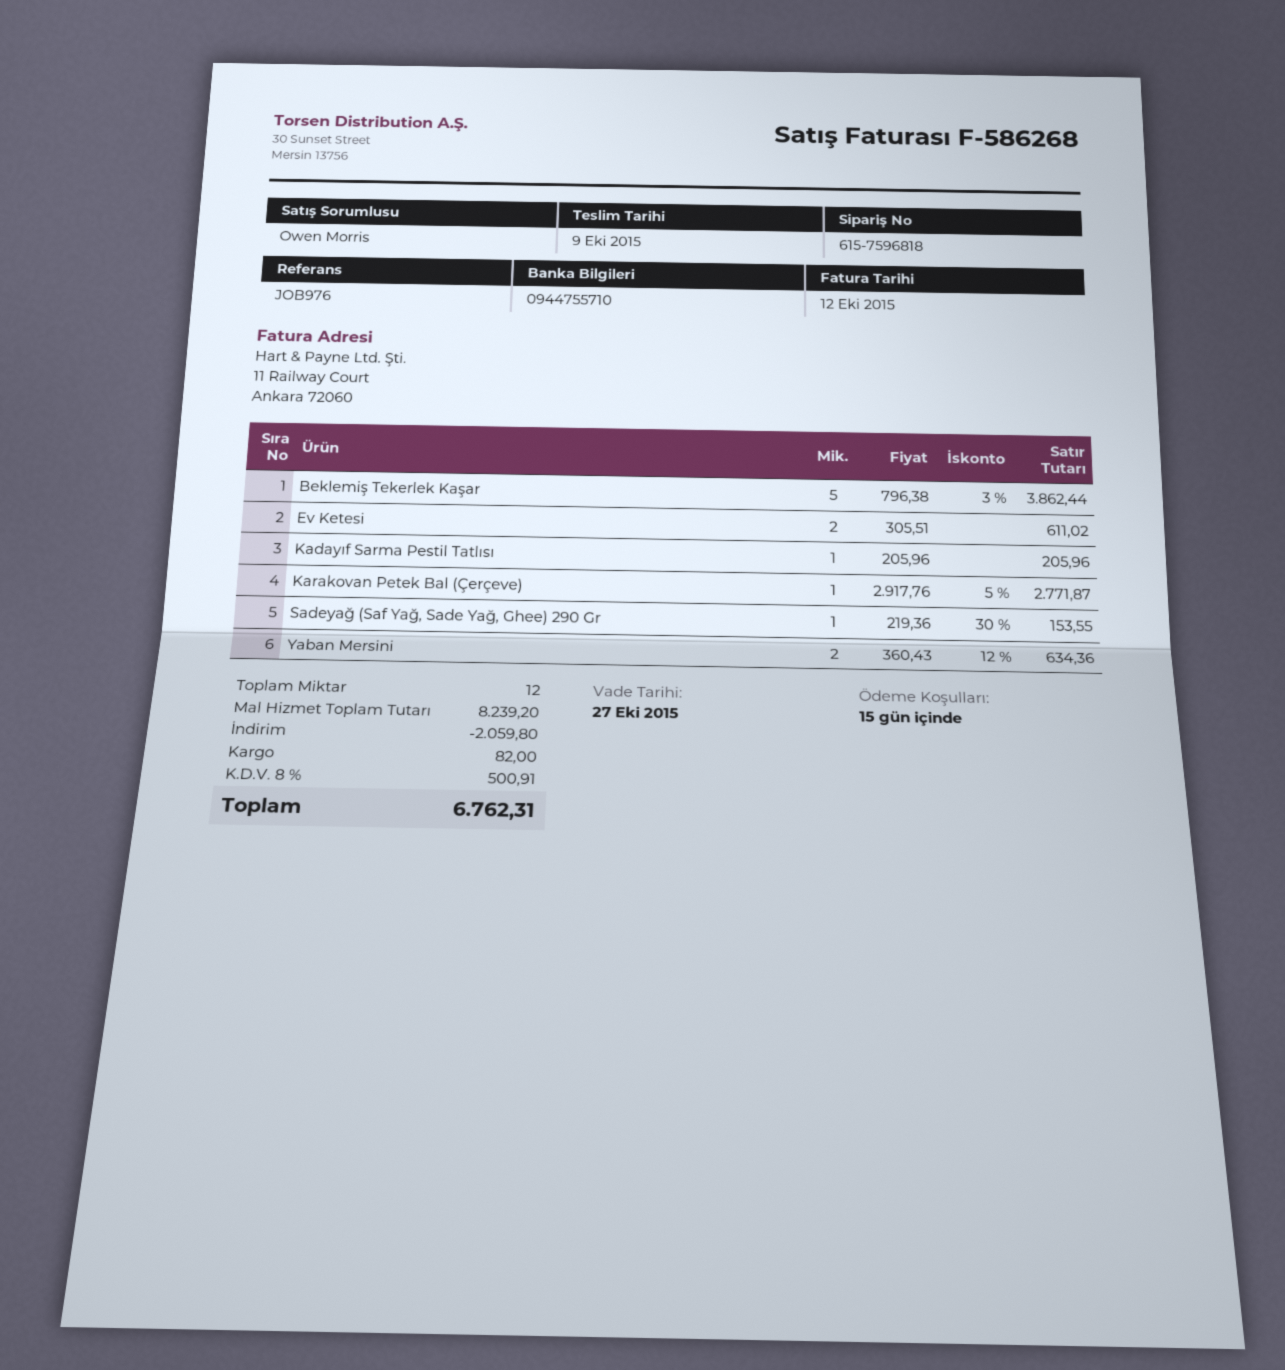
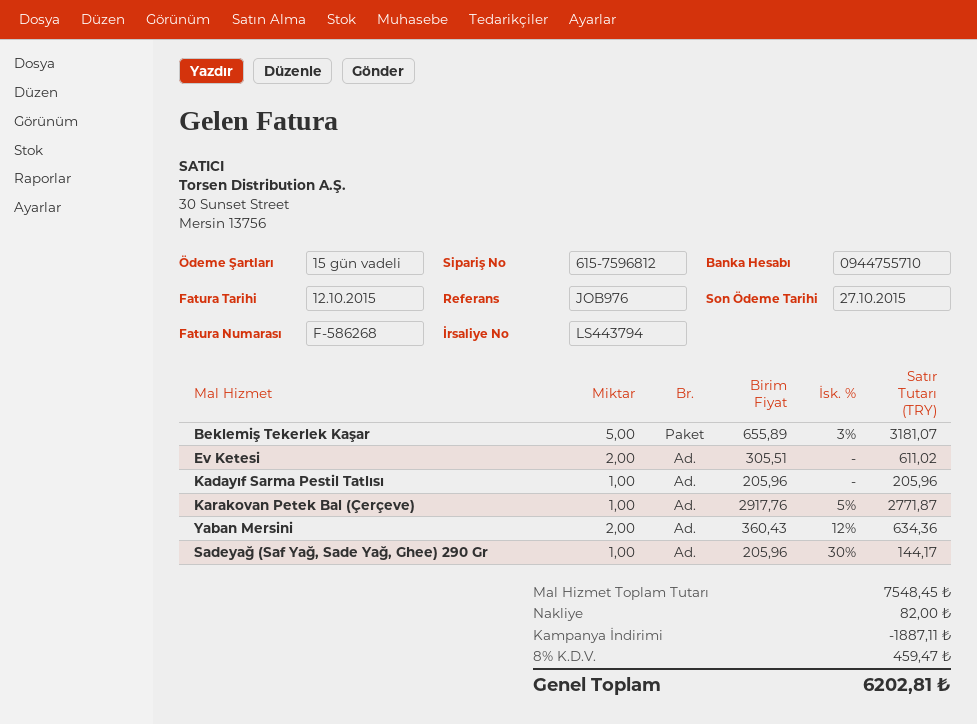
order number: 615-7596818 -> 615-7596812
Beklemiş Tekerlek Kaşar: 5 x 796.38 - 3% = 3862.44 -> 5 x 655.89 - 3% = 3181.07
Sadeyağ (Saf Yağ, Sade Yağ, Ghee) 290 Gr: 1 x 219.36 - 30% = 153.55 -> 1 x 205.96 - 30% = 144.17
subtotal: 8239.20 -> 7548.45
discount: 2059.80 -> 1887.11
tax: 8% = 500.91 -> 8% = 459.47
total: 6762.31 -> 6202.81

